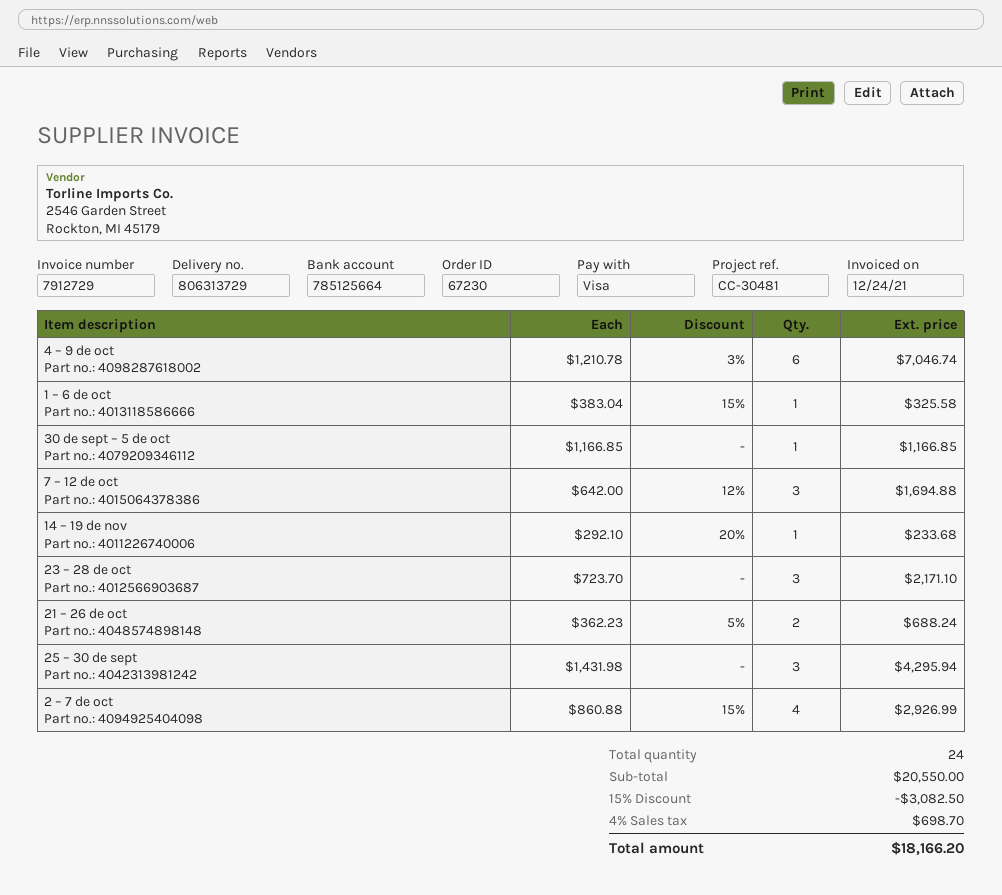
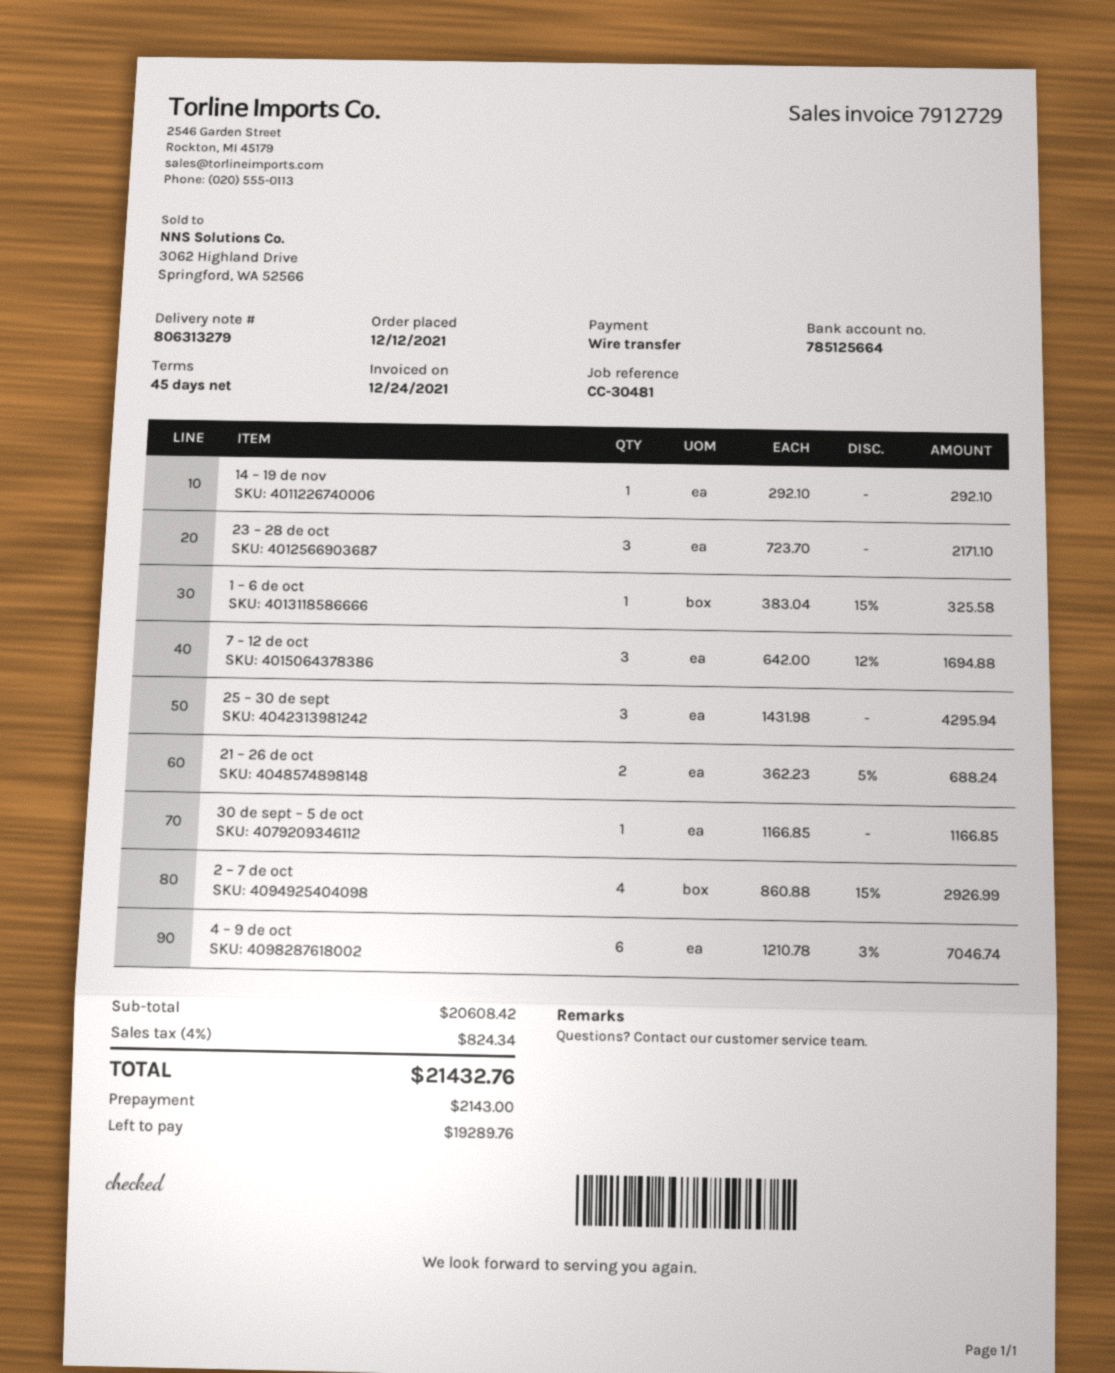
delivery note number: 806313729 -> 806313279
payment method: Visa -> bank transfer
14 – 19 de nov: 1 x 292.10 - 20% = 233.68 -> 1 x 292.10 = 292.10
subtotal: 20550.00 -> 20608.42
discount: 15% = 3082.50 -> none
tax: 4% = 698.70 -> 4% = 824.34
total: 18166.20 -> 21432.76

